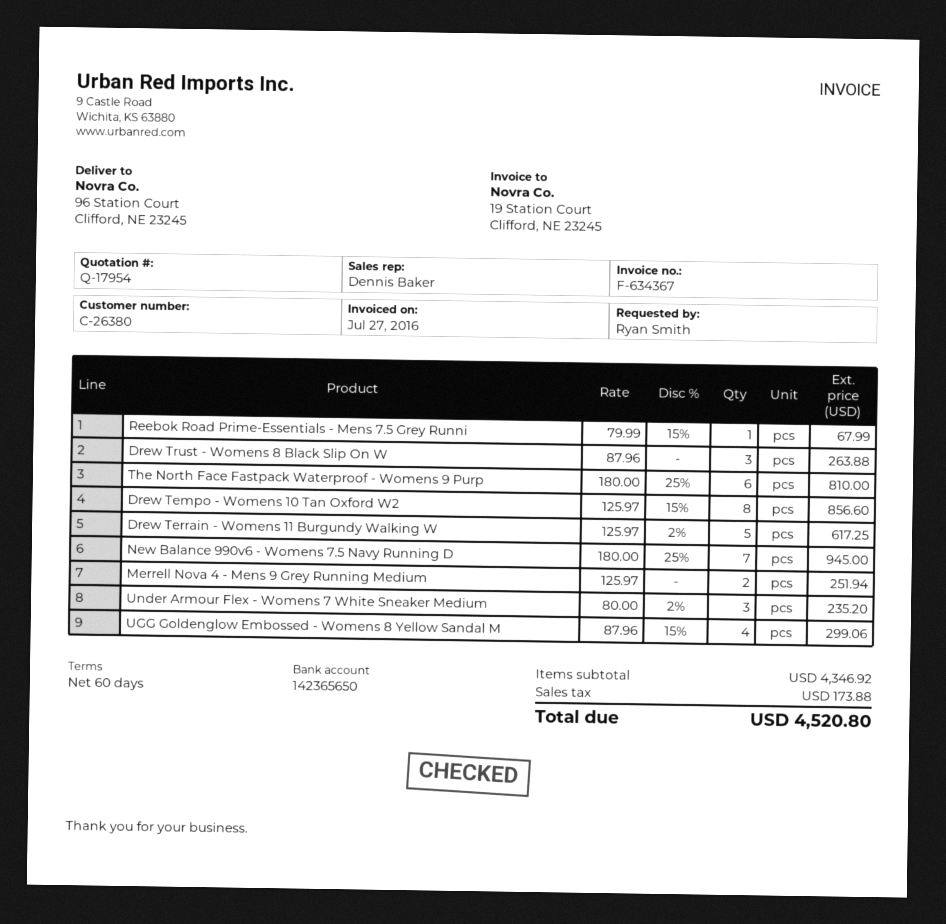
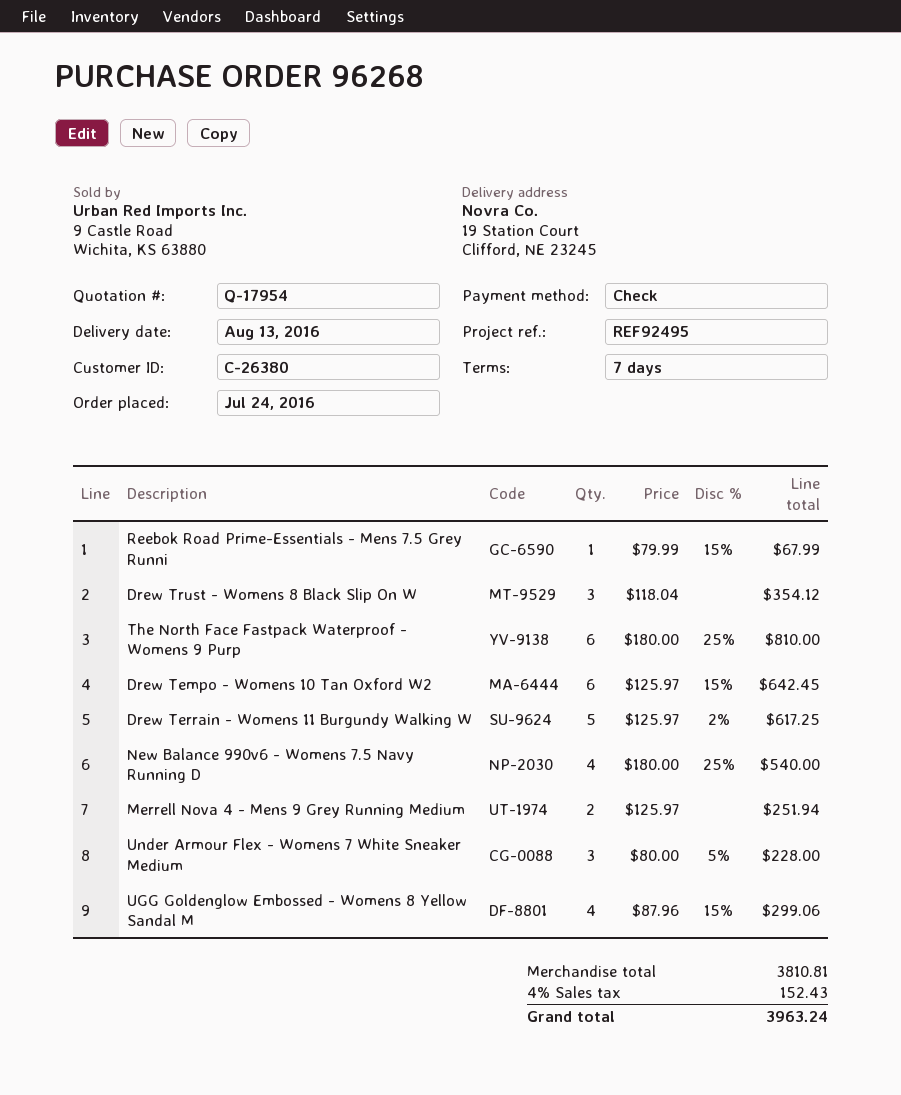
payment terms: 60 days -> 7 days
ship to: 96 Station Court, Clifford, NE 23245 -> 19 Station Court, Clifford, NE 23245
Drew Trust - Womens 8 Black Slip On W: 3 x 87.96 = 263.88 -> 3 x 118.04 = 354.12
Drew Tempo - Womens 10 Tan Oxford W2: 8 x 125.97 - 15% = 856.60 -> 6 x 125.97 - 15% = 642.45
New Balance 990v6 - Womens 7.5 Navy Running D: 7 x 180.00 - 25% = 945.00 -> 4 x 180.00 - 25% = 540.00
Under Armour Flex - Womens 7 White Sneaker Medium: 3 x 80.00 - 2% = 235.20 -> 3 x 80.00 - 5% = 228.00
subtotal: 4346.92 -> 3810.81
tax: 173.88 -> 152.43
total: 4520.80 -> 3963.24

